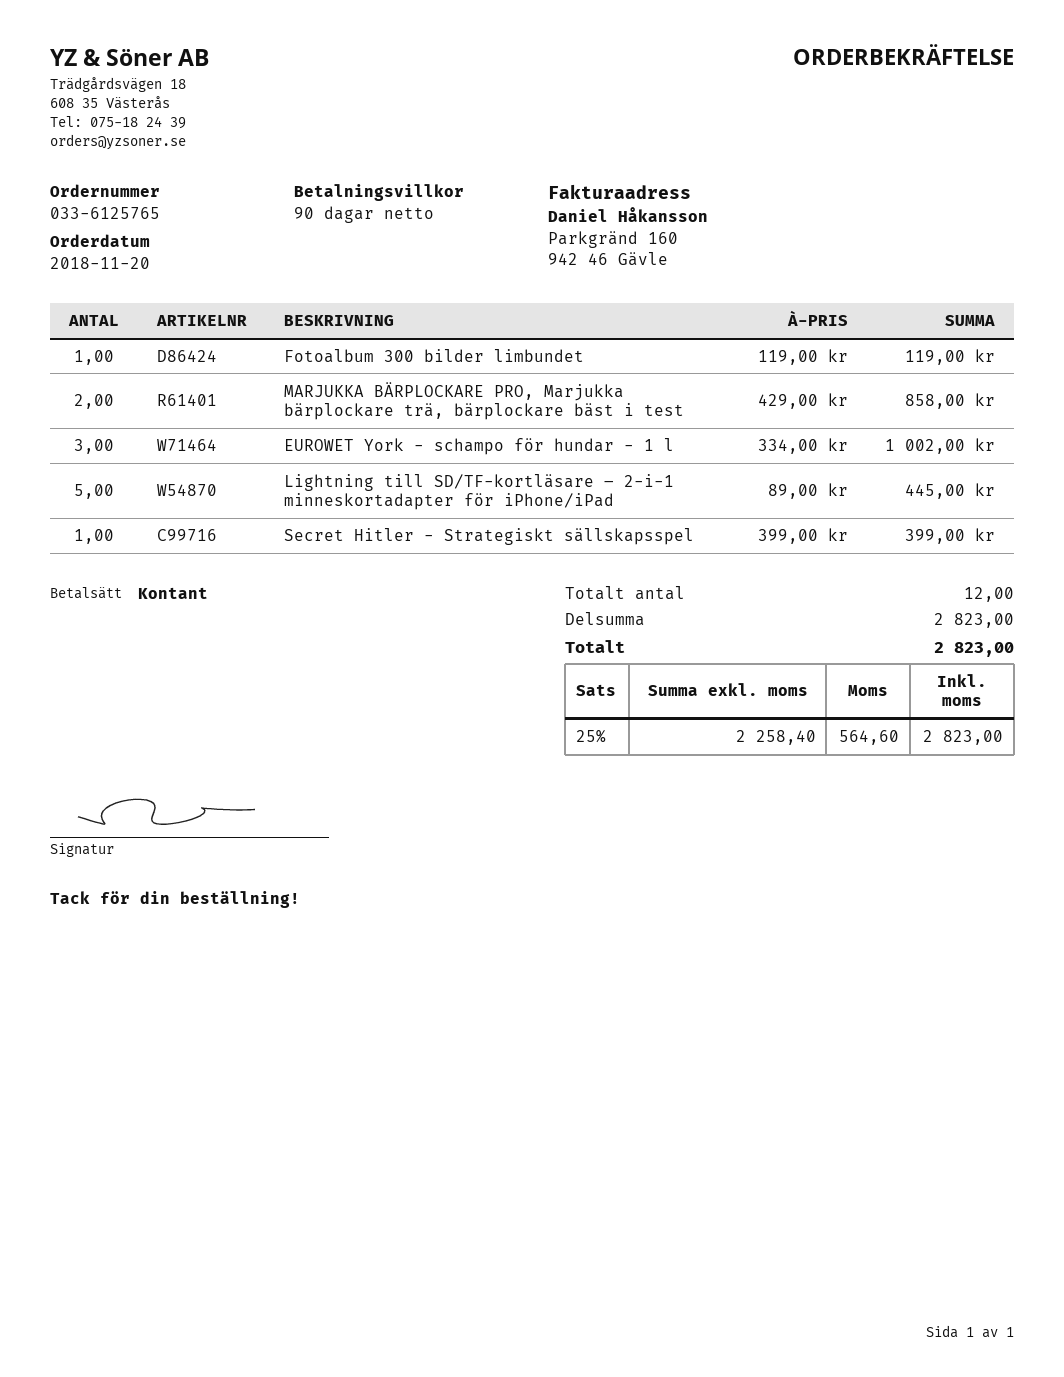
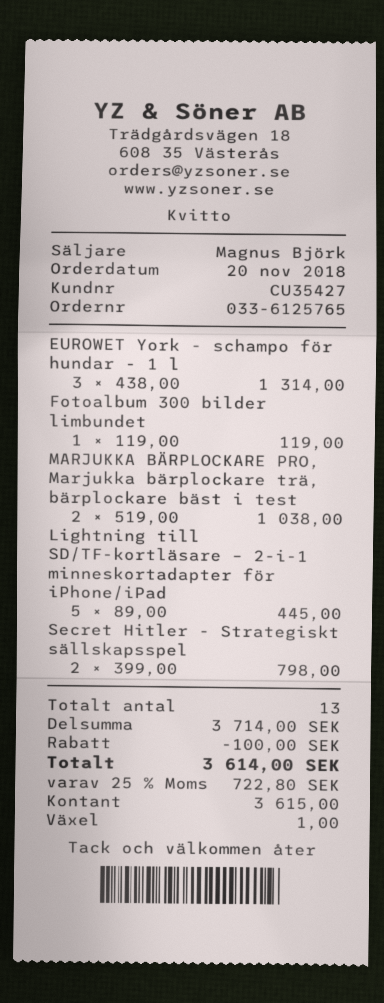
MARJUKKA BÄRPLOCKARE PRO, Marjukka bärplockare trä, bärplockare bäst i test: 2 x 429.00 = 858.00 -> 2 x 519.00 = 1038.00
EUROWET York - schampo för hundar - 1 l: 3 x 334.00 = 1002.00 -> 3 x 438.00 = 1314.00
Secret Hitler - Strategiskt sällskapsspel: 1 x 399.00 = 399.00 -> 2 x 399.00 = 798.00
total quantity: 12 -> 13
subtotal: 2823.00 -> 3714.00
discount: none -> 100.00
tax: 25% = 564.60 -> 25% = 722.80
total: 2823.00 -> 3614.00

